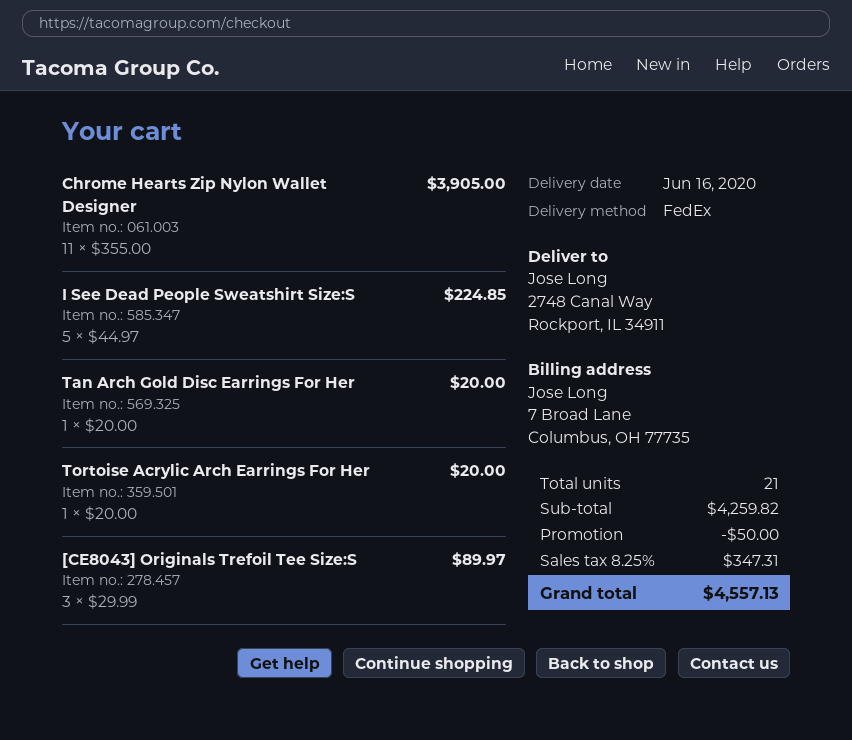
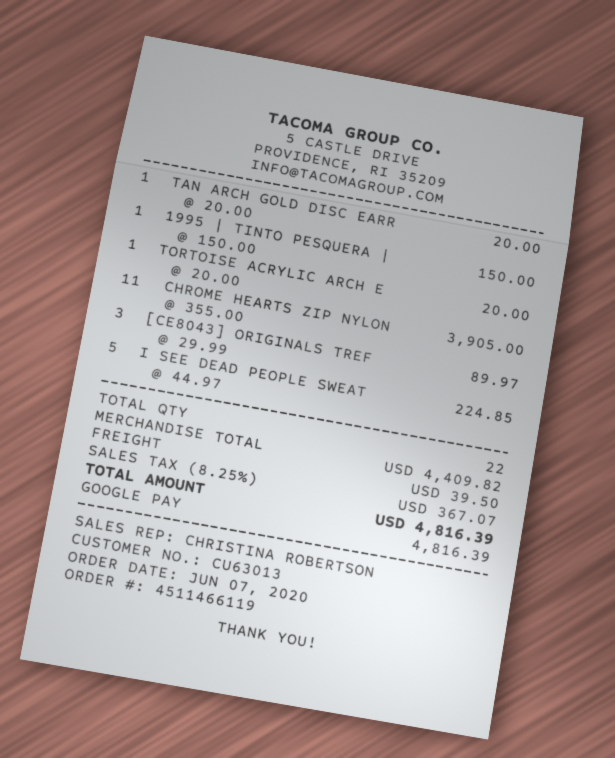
1995 | TINTO PESQUERA |: none -> 1 x 150.00 = 150.00
total quantity: 21 -> 22
subtotal: 4259.82 -> 4409.82
discount: 50.00 -> none
shipping: none -> 39.50
tax: 8.25% = 347.31 -> 8.25% = 367.07
total: 4557.13 -> 4816.39

